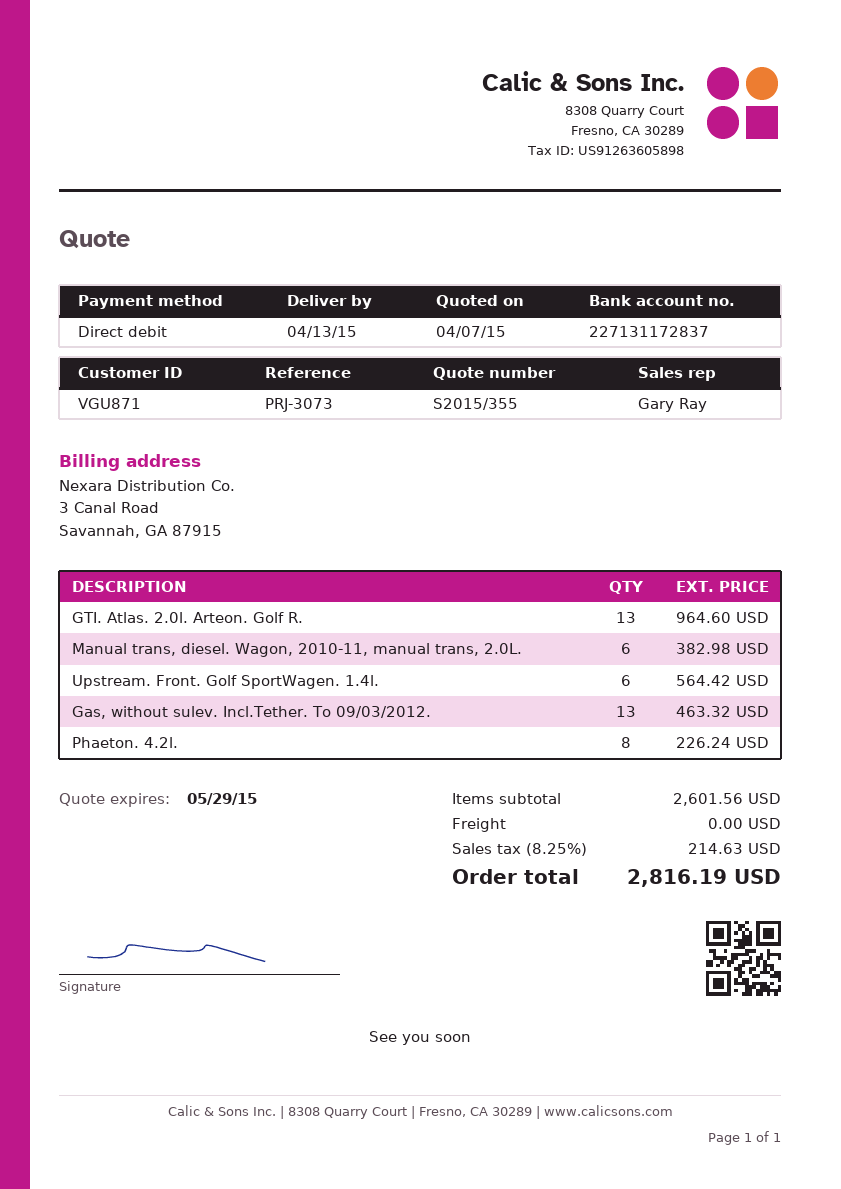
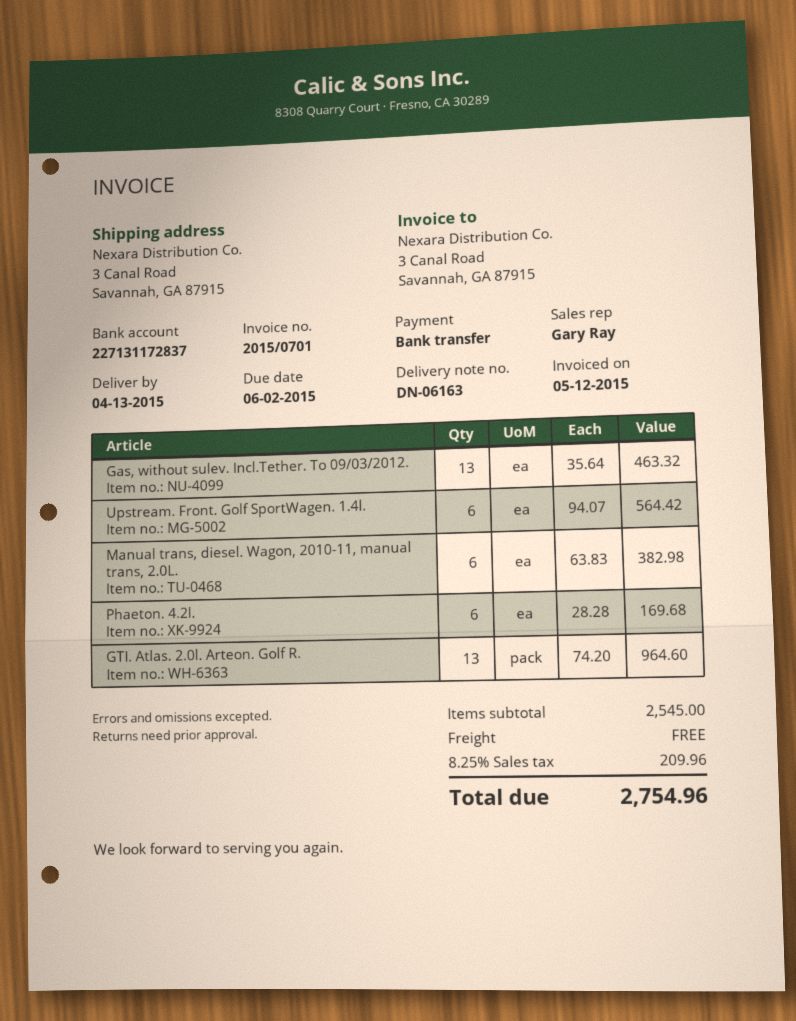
payment method: direct debit -> bank transfer
Phaeton. 4.2l.: 8 for 226.24 -> 6 for 169.68
subtotal: 2601.56 -> 2545.00
tax: 8.25% = 214.63 -> 8.25% = 209.96
total: 2816.19 -> 2754.96

